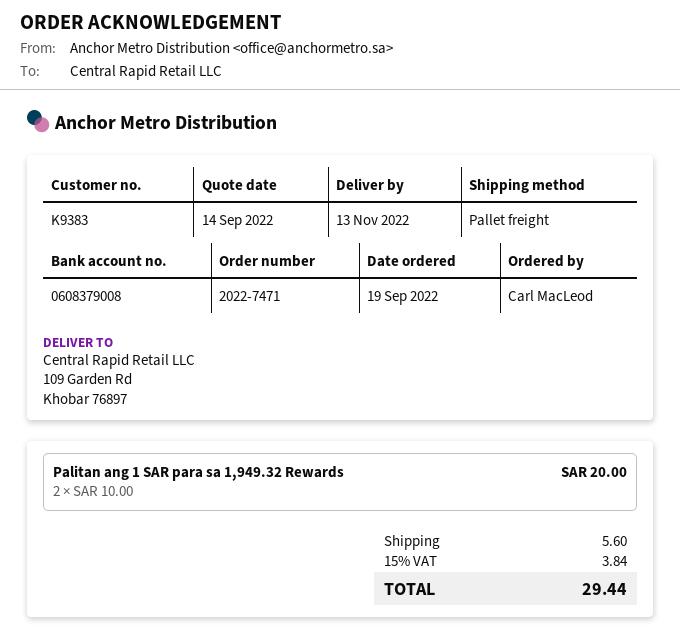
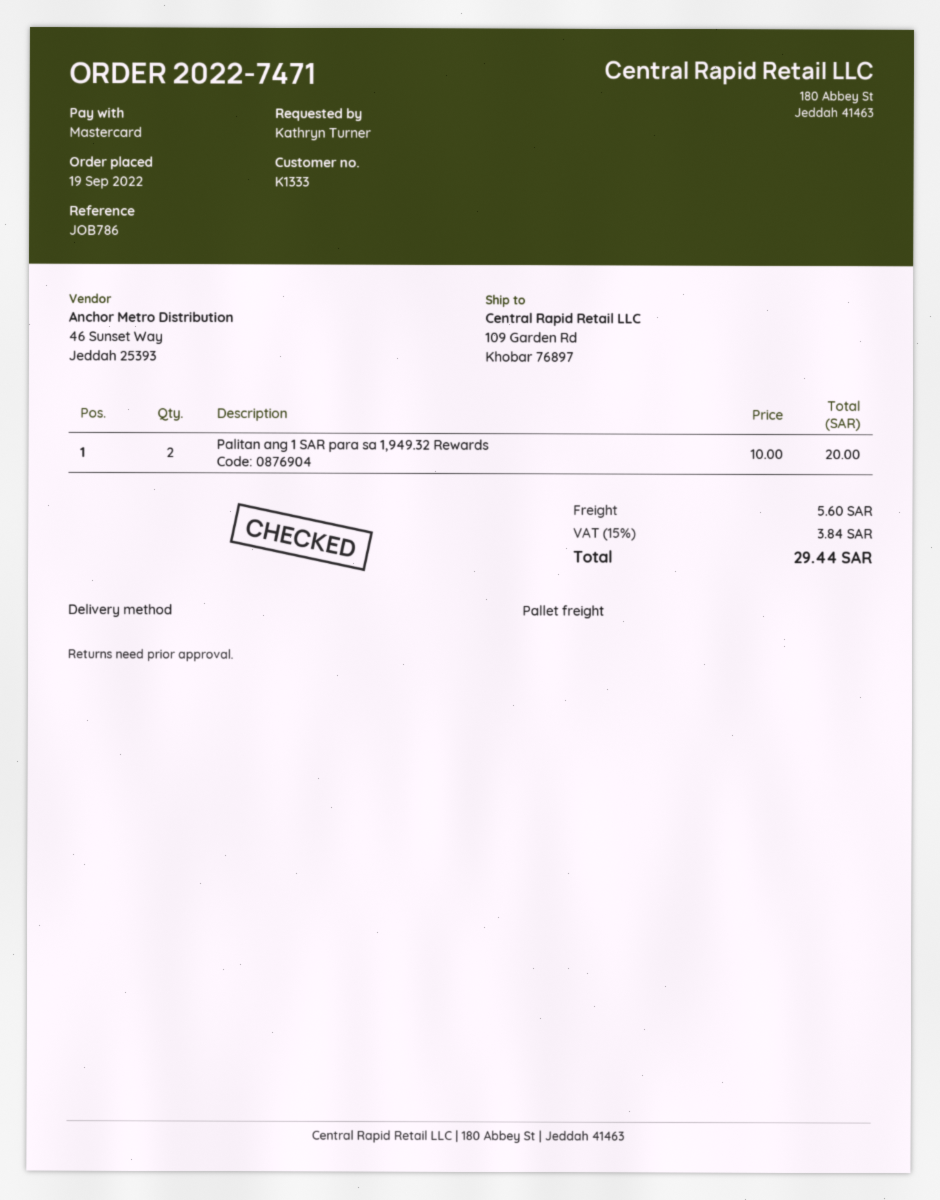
customer number: K9383 -> K1333
ordered by: Carl MacLeod -> Kathryn Turner

